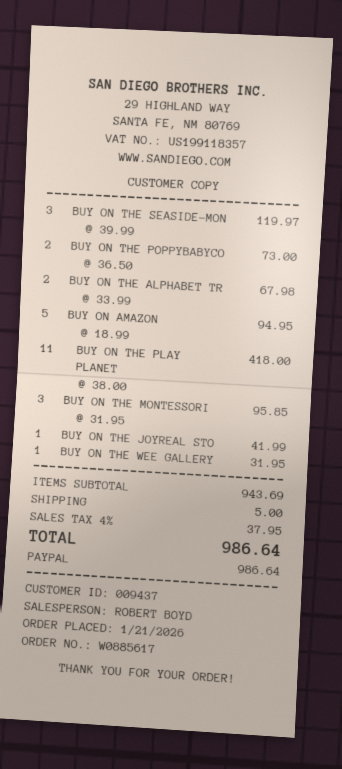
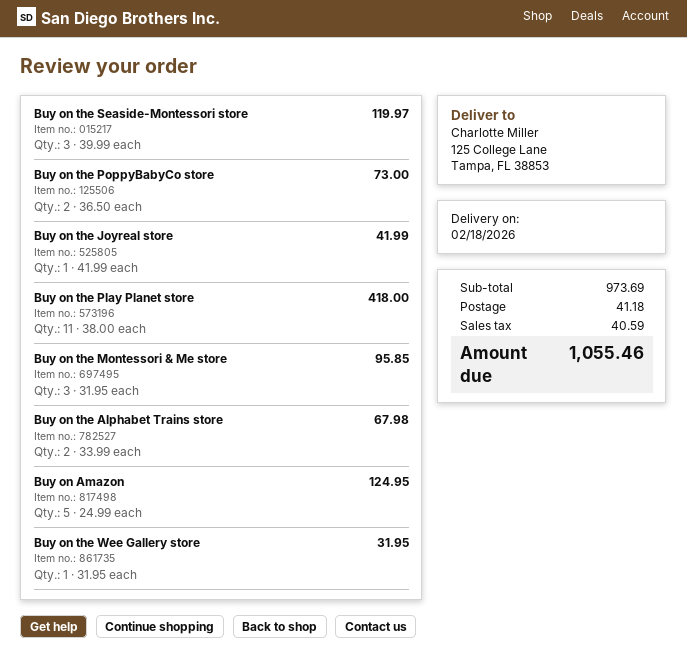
BUY ON AMAZON: 5 x 18.99 = 94.95 -> 5 x 24.99 = 124.95
subtotal: 943.69 -> 973.69
shipping: 5.00 -> 41.18
tax: 37.95 -> 40.59
total: 986.64 -> 1055.46

